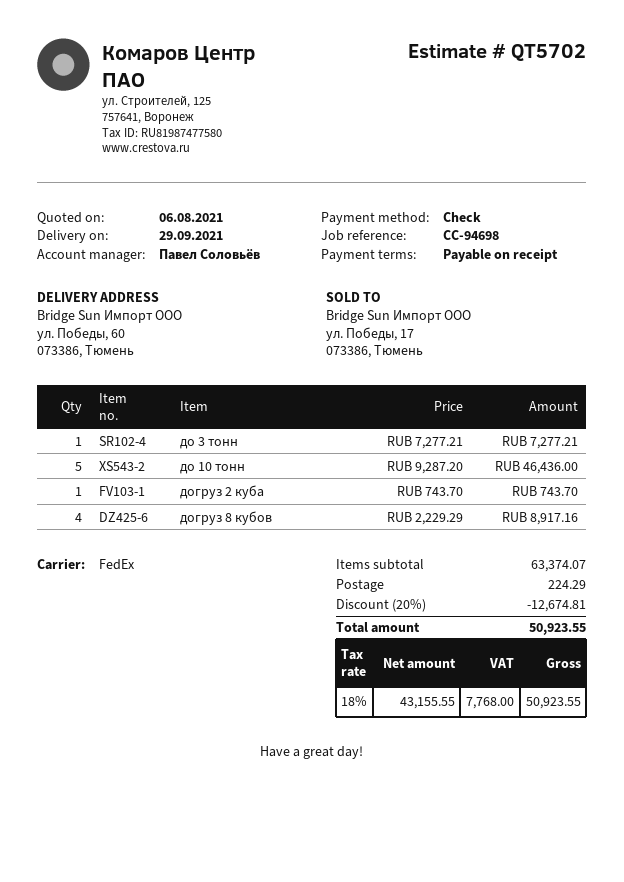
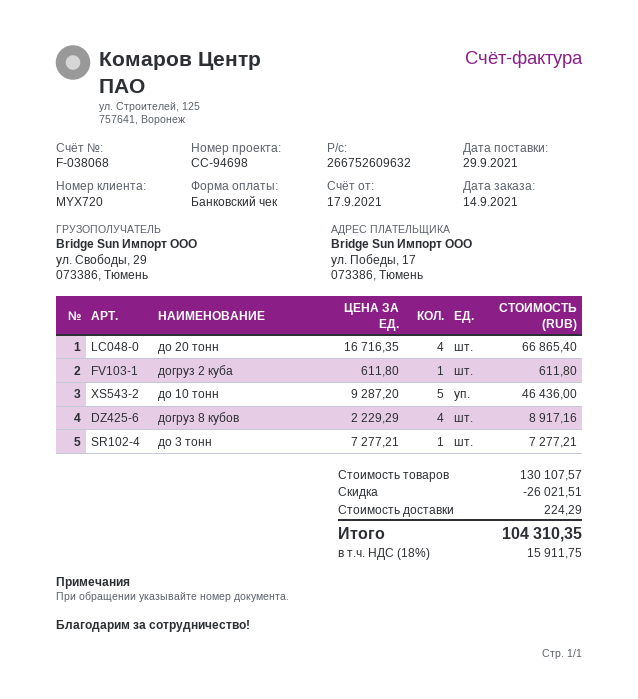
ship to: ул. Победы, 60, 073386, Тюмень -> ул. Свободы, 29, 073386, Тюмень
догруз 2 куба: 1 x 743.70 = 743.70 -> 1 x 611.80 = 611.80
до 20 тонн: none -> 4 x 16716.35 = 66865.40
subtotal: 63374.07 -> 130107.57
discount: 12674.81 -> 26021.51
tax: 18% = 7768.00 -> 18% = 15911.75
total: 50923.55 -> 104310.35

